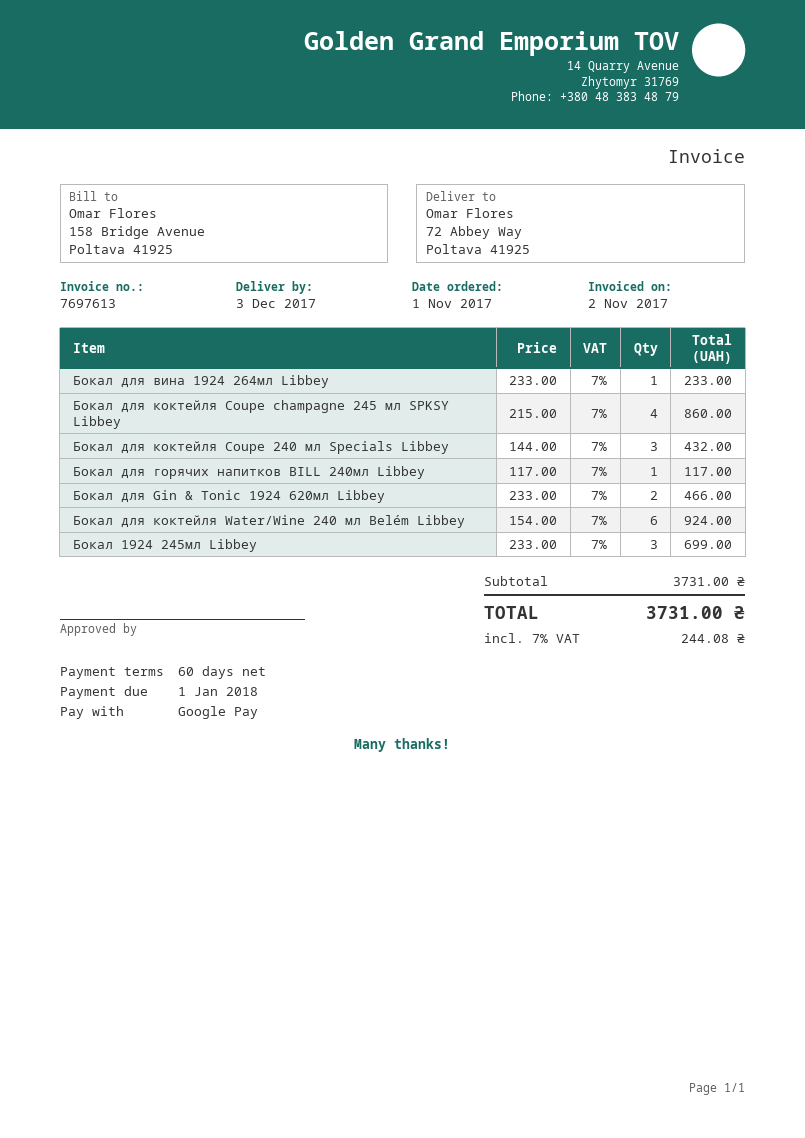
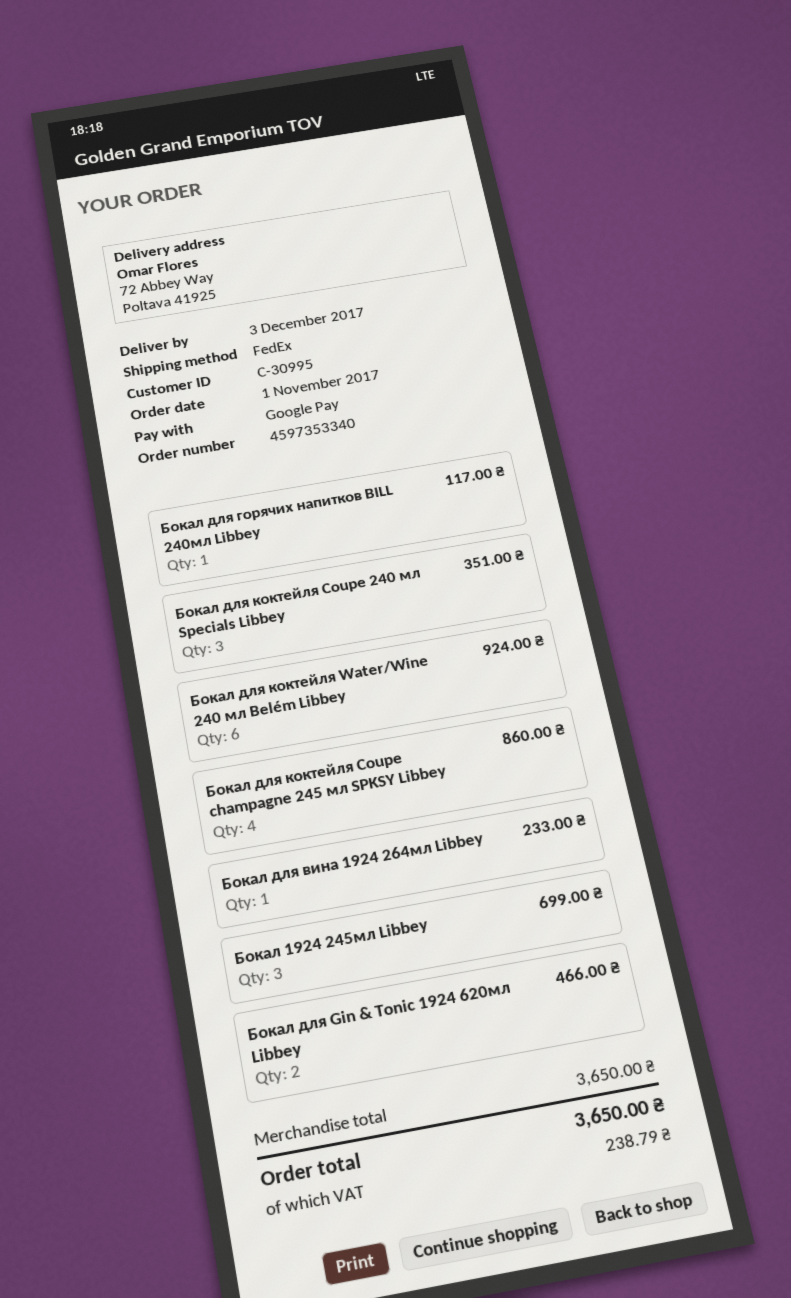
Бокал для коктейля Coupe 240 мл Specials Libbey: 3 for 432.00 -> 3 for 351.00
subtotal: 3731.00 -> 3650.00
tax: 244.08 -> 238.79
total: 3731.00 -> 3650.00

